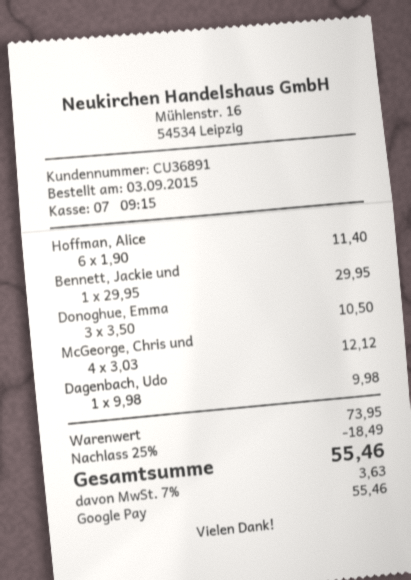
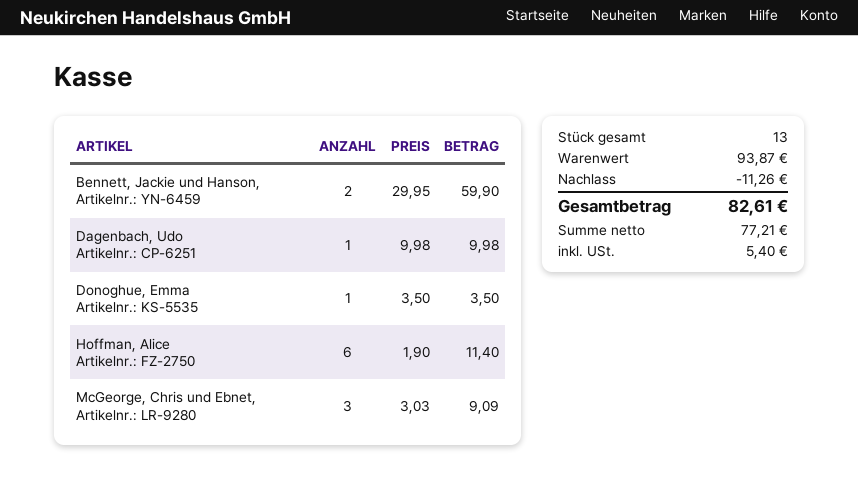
Bennett, Jackie und: 1 x 29.95 = 29.95 -> 2 x 29.95 = 59.90
Donoghue, Emma: 3 x 3.50 = 10.50 -> 1 x 3.50 = 3.50
McGeorge, Chris und: 4 x 3.03 = 12.12 -> 3 x 3.03 = 9.09
subtotal: 73.95 -> 93.87
discount: 18.49 -> 11.26
tax: 3.63 -> 5.40
total: 55.46 -> 82.61

